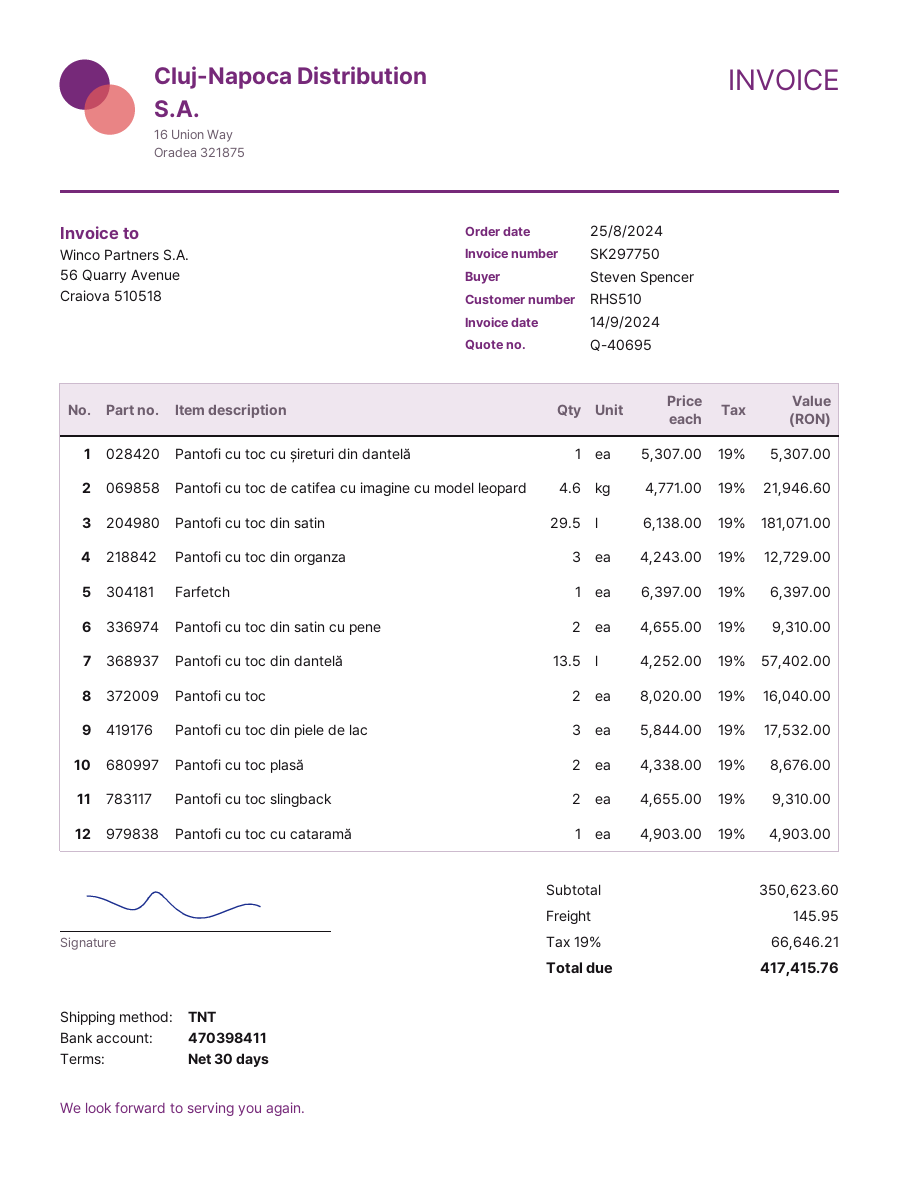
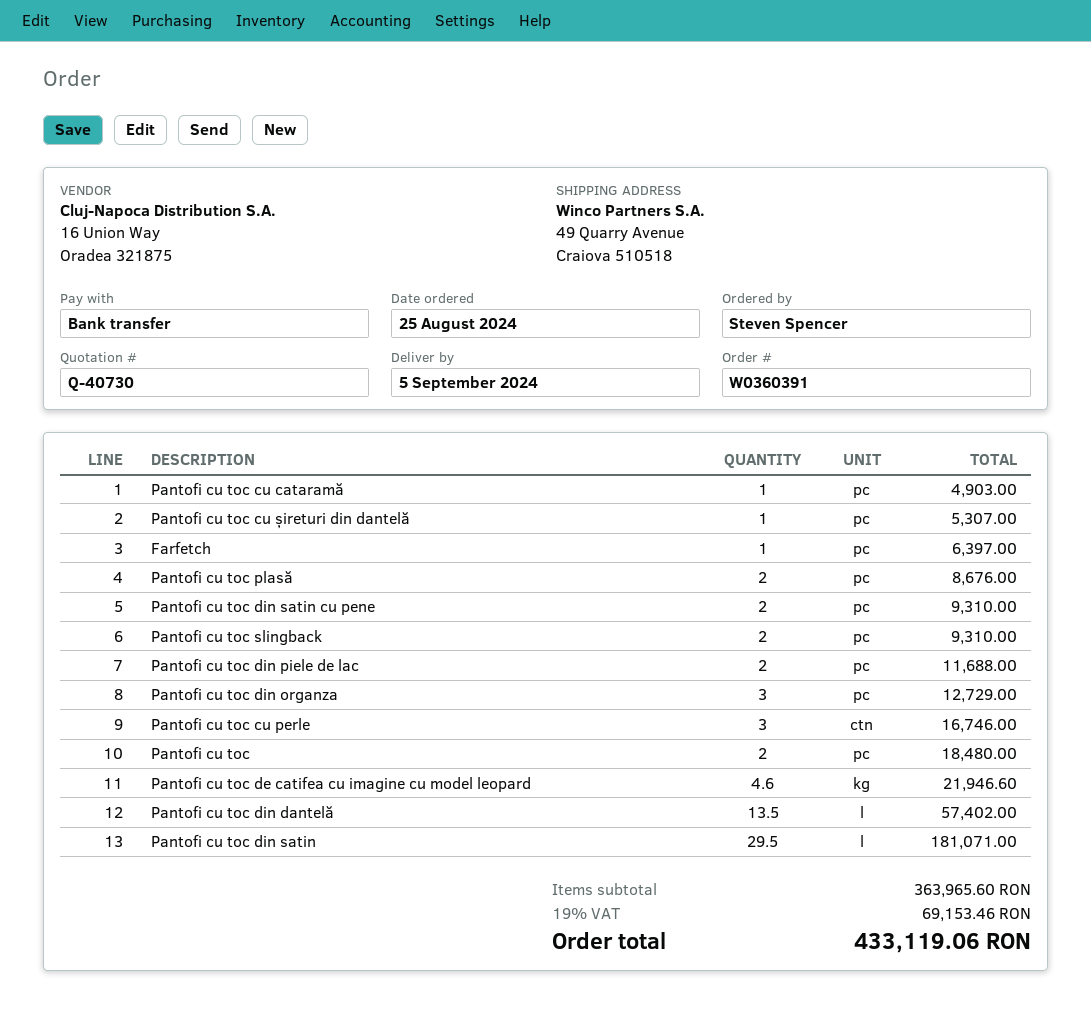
quote number: Q-40695 -> Q-40730
Pantofi cu toc: 2 for 16040.00 -> 2 for 18480.00
Pantofi cu toc din piele de lac: 3 for 17532.00 -> 2 for 11688.00
Pantofi cu toc cu perle: none -> 3 for 16746.00
subtotal: 350623.60 -> 363965.60
shipping: 145.95 -> none
tax: 19% = 66646.21 -> 19% = 69153.46
total: 417415.76 -> 433119.06

